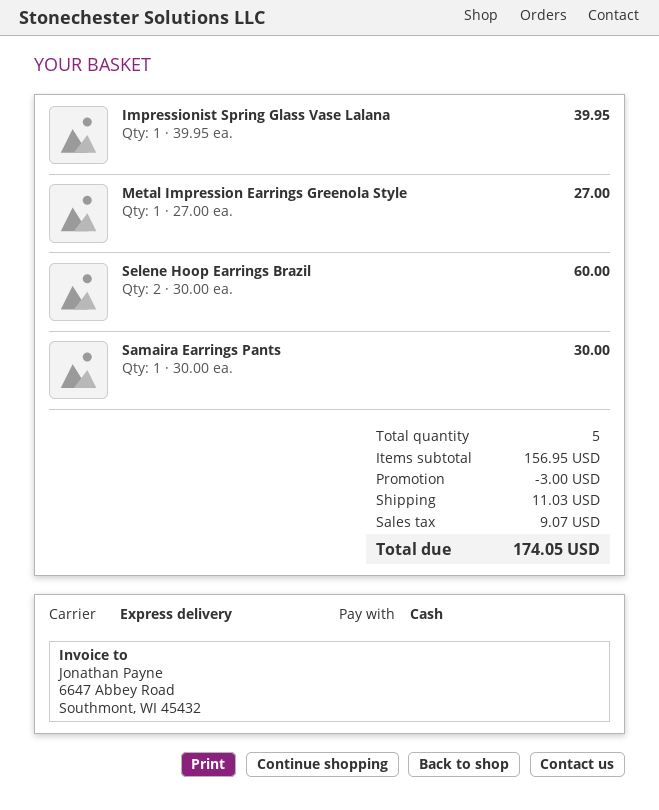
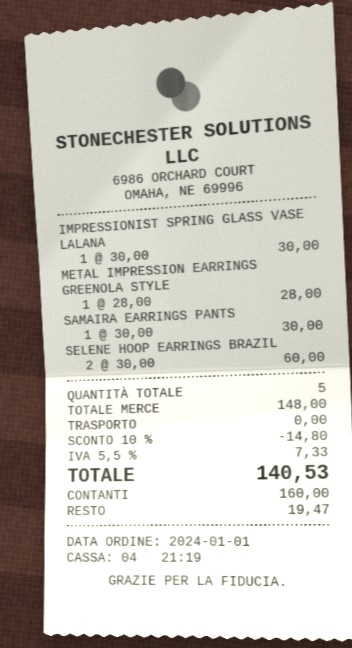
Impressionist Spring Glass Vase Lalana: 1 x 39.95 = 39.95 -> 1 x 30.00 = 30.00
Metal Impression Earrings Greenola Style: 1 x 27.00 = 27.00 -> 1 x 28.00 = 28.00
subtotal: 156.95 -> 148.00
discount: 3.00 -> 14.80
shipping: 11.03 -> 0.00
tax: 9.07 -> 7.33
total: 174.05 -> 140.53

